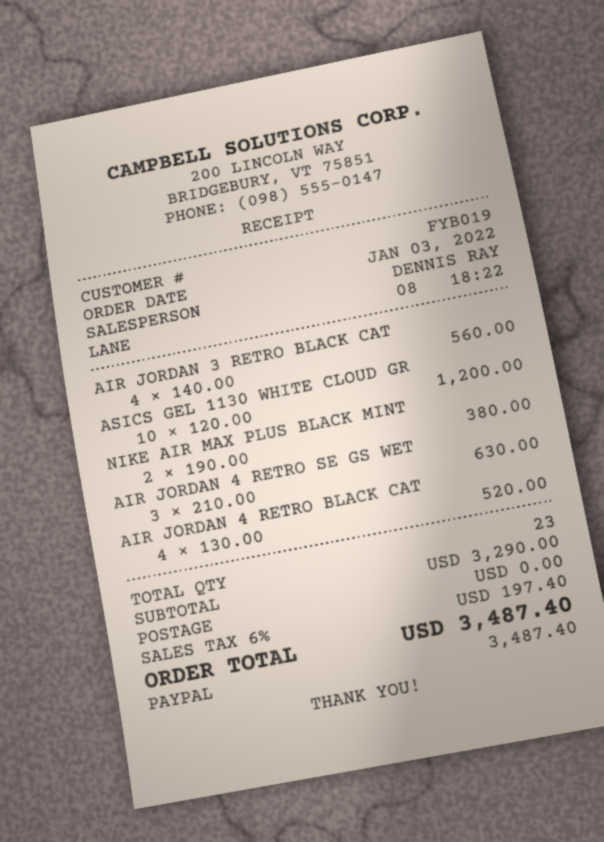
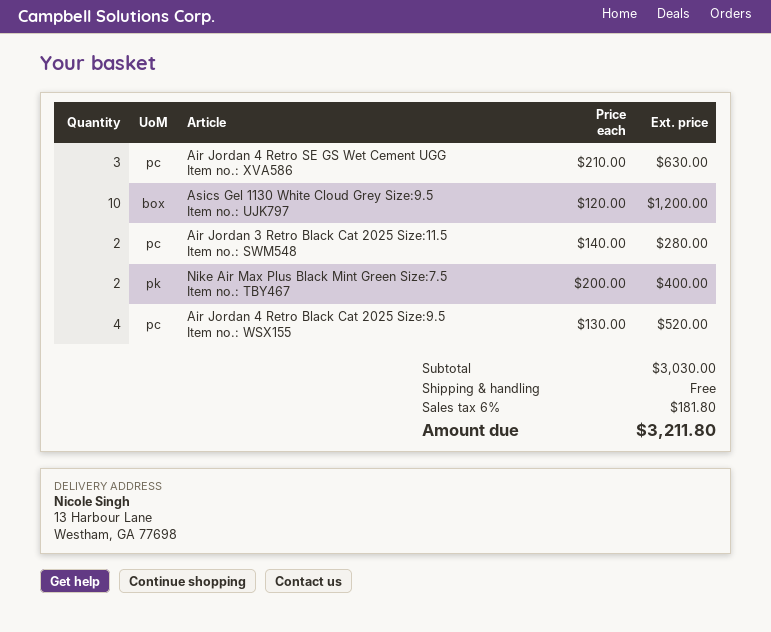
AIR JORDAN 3 RETRO BLACK CAT: 4 x 140.00 = 560.00 -> 2 x 140.00 = 280.00
NIKE AIR MAX PLUS BLACK MINT: 2 x 190.00 = 380.00 -> 2 x 200.00 = 400.00
subtotal: 3290.00 -> 3030.00
tax: 6% = 197.40 -> 6% = 181.80
total: 3487.40 -> 3211.80

